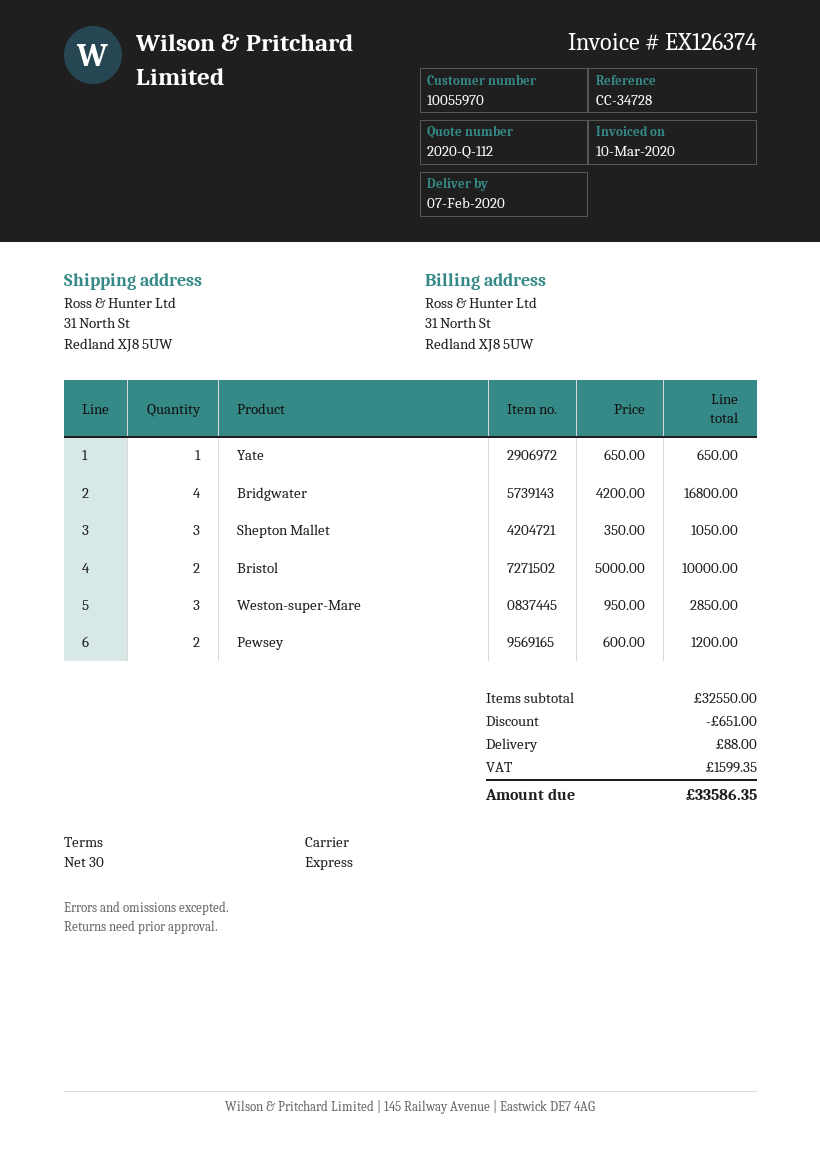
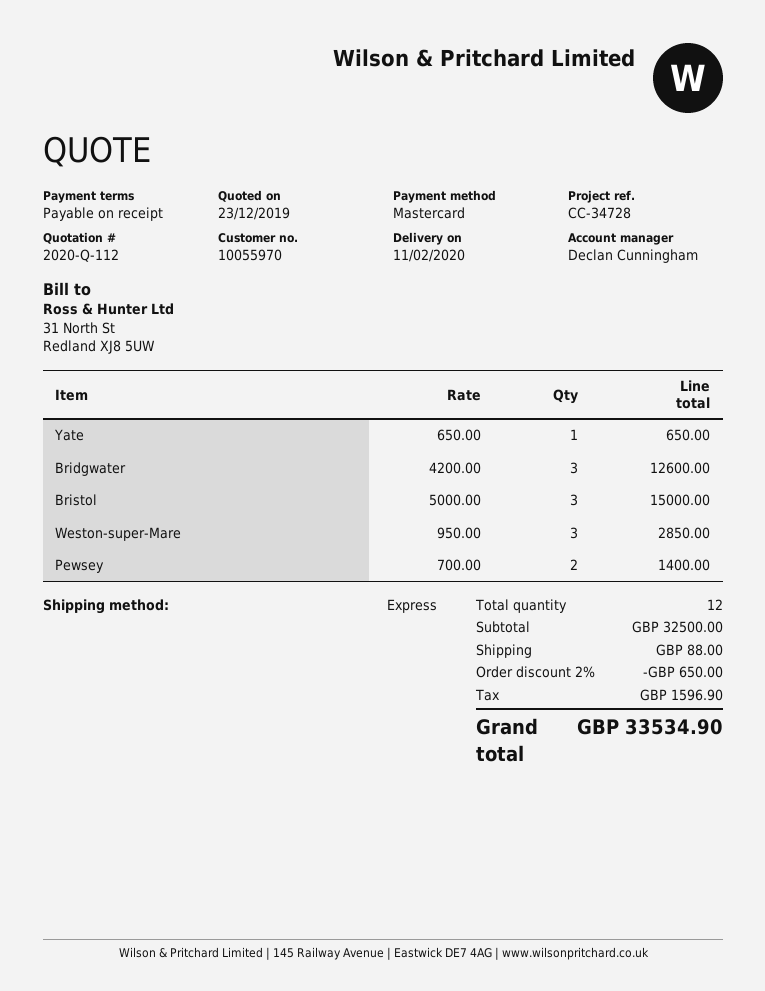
delivery date: 2020-02-07 -> 2020-02-11
payment terms: 30 days -> on receipt
Bridgwater: 4 x 4200.00 = 16800.00 -> 3 x 4200.00 = 12600.00
Shepton Mallet: 3 x 350.00 = 1050.00 -> none
Bristol: 2 x 5000.00 = 10000.00 -> 3 x 5000.00 = 15000.00
Pewsey: 2 x 600.00 = 1200.00 -> 2 x 700.00 = 1400.00
subtotal: 32550.00 -> 32500.00
discount: 651.00 -> 650.00
tax: 1599.35 -> 1596.90
total: 33586.35 -> 33534.90

